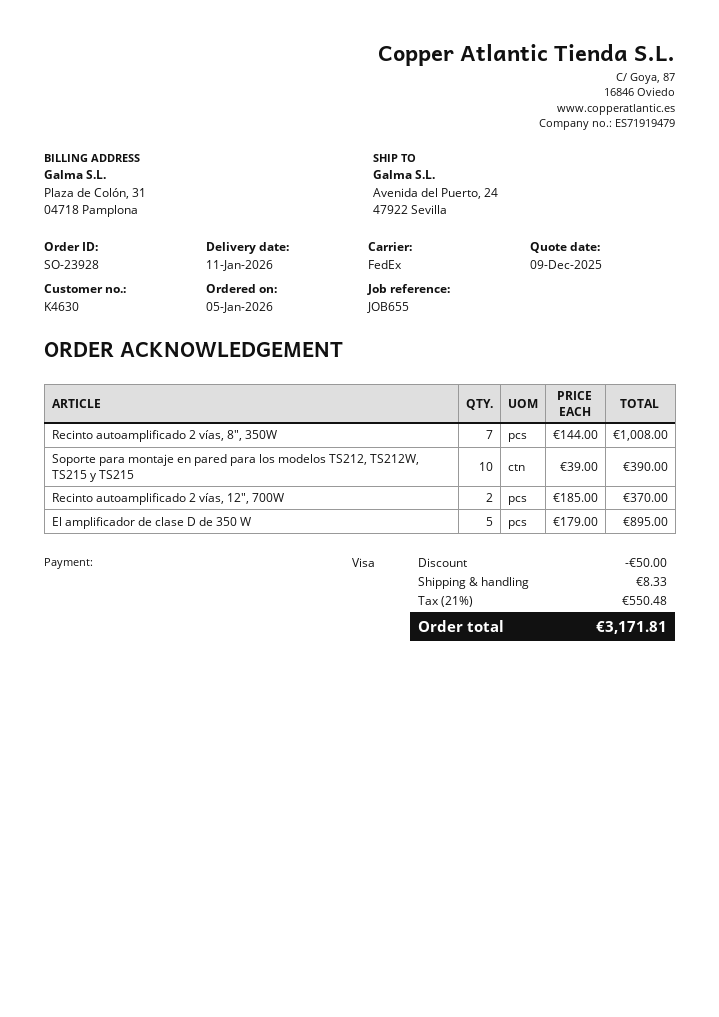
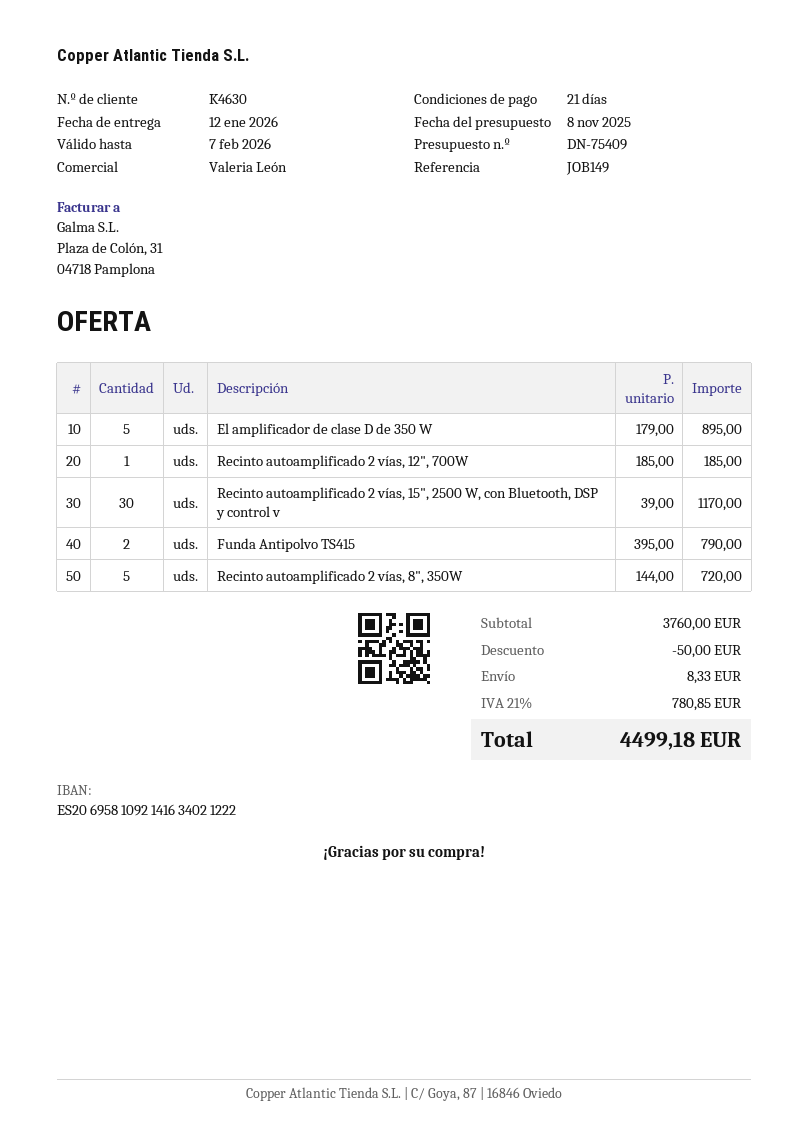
quote date: 2025-12-09 -> 2025-11-08
delivery date: 2026-01-11 -> 2026-01-12
reference: JOB655 -> JOB149
Recinto autoamplificado 2 vías, 8", 350W: 7 x 144.00 = 1008.00 -> 5 x 144.00 = 720.00
Soporte para montaje en pared para los modelos TS212, TS212W, TS215 y TS215: 10 x 39.00 = 390.00 -> none
Recinto autoamplificado 2 vías, 12", 700W: 2 x 185.00 = 370.00 -> 1 x 185.00 = 185.00
Recinto autoamplificado 2 vías, 15", 2500 W, con Bluetooth, DSP y control v: none -> 30 x 39.00 = 1170.00
Funda Antipolvo TS415: none -> 2 x 395.00 = 790.00
tax: 21% = 550.48 -> 21% = 780.85
total: 3171.81 -> 4499.18

